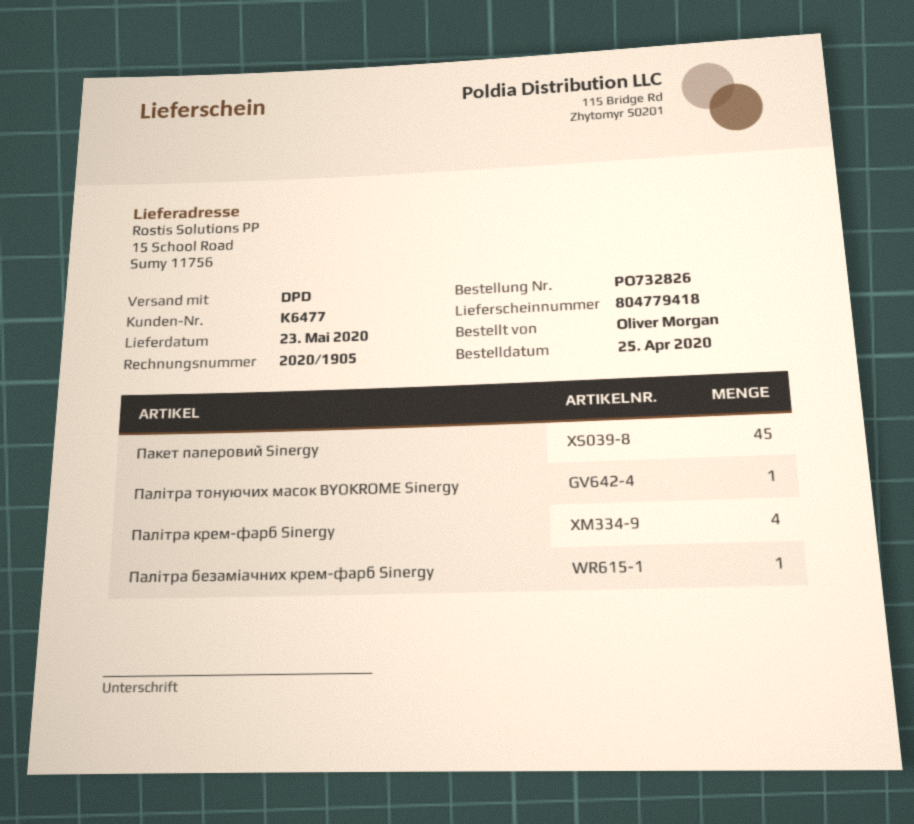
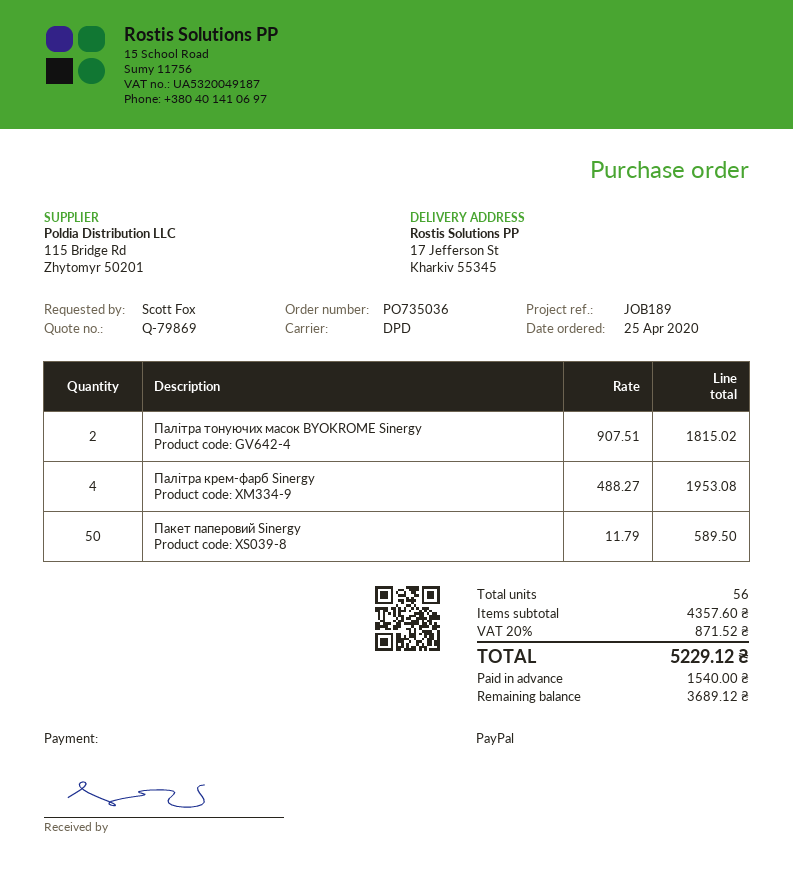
order number: PO732826 -> PO735036
ordered by: Oliver Morgan -> Scott Fox
ship to: 15 School Road, Sumy 11756 -> 17 Jefferson St, Kharkiv 55345
Пакет паперовий Sinergy: 45 -> 50
Палітра тонуючих масок BYOKROME Sinergy: 1 -> 2
Палітра безаміачних крем-фарб Sinergy: 1 -> none

